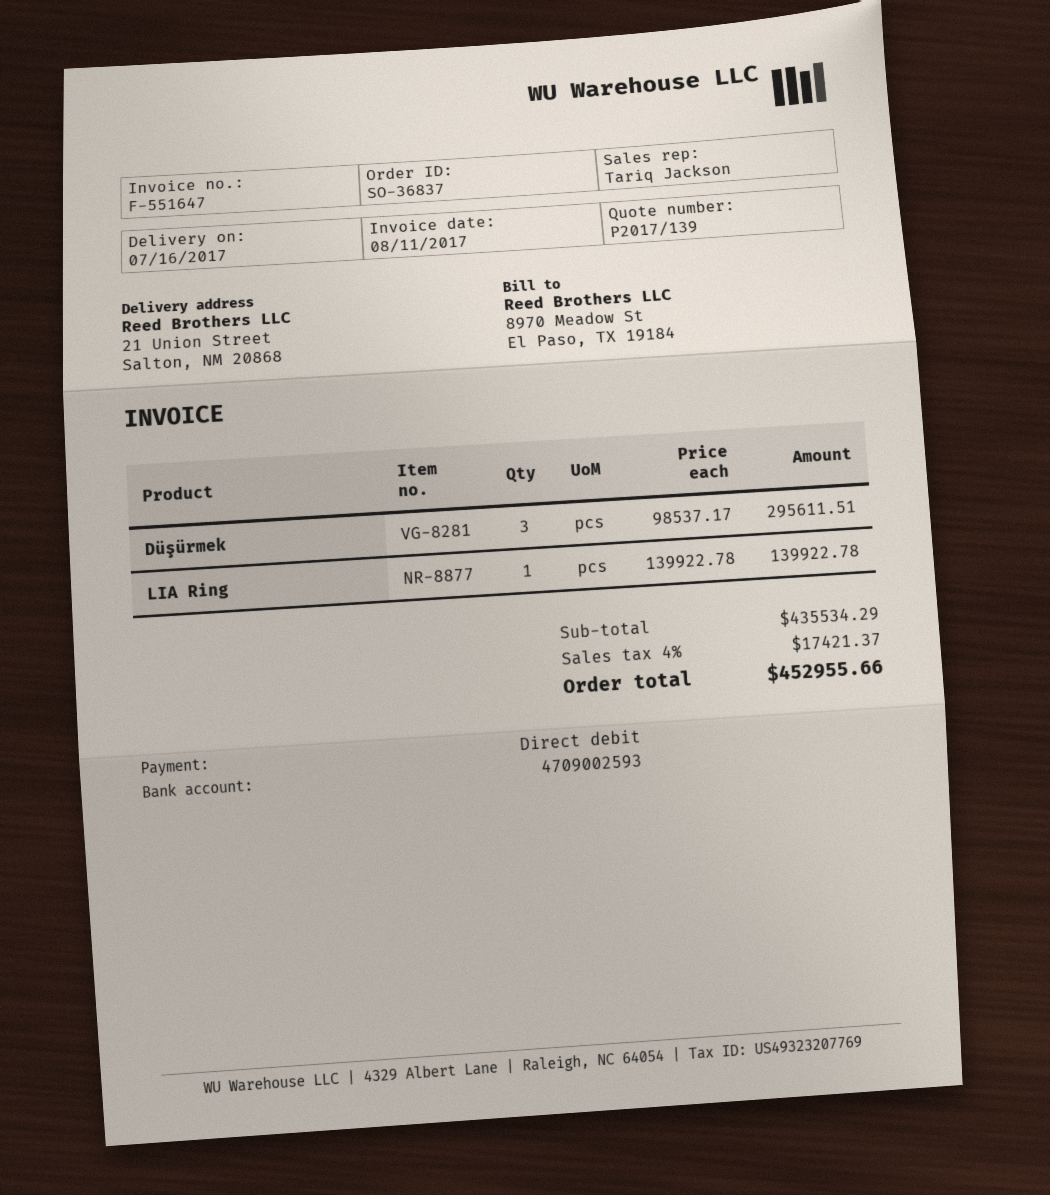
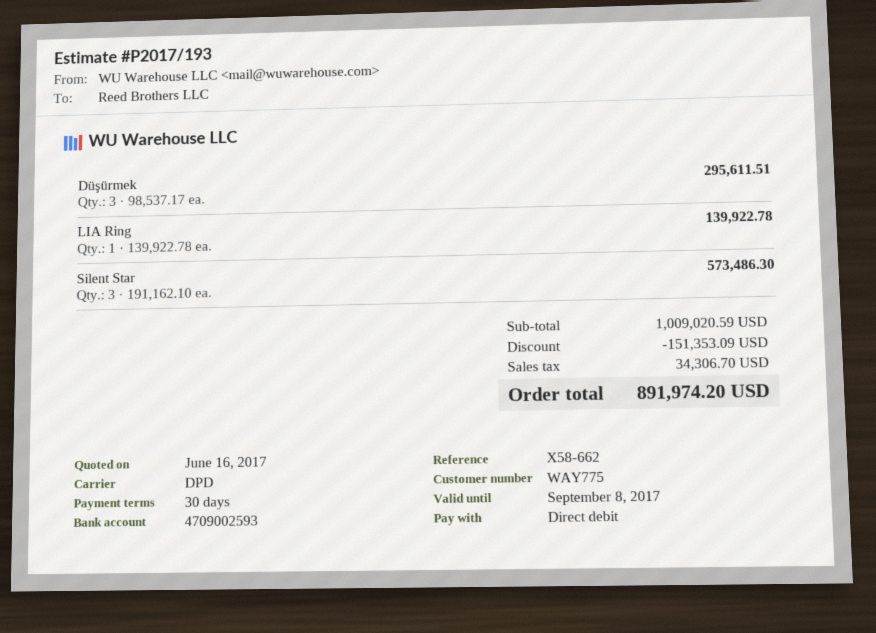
quote number: P2017/139 -> P2017/193
Silent Star: none -> 3 x 191162.10 = 573486.30
subtotal: 435534.29 -> 1009020.59
discount: none -> 151353.09
tax: 17421.37 -> 34306.70
total: 452955.66 -> 891974.20

